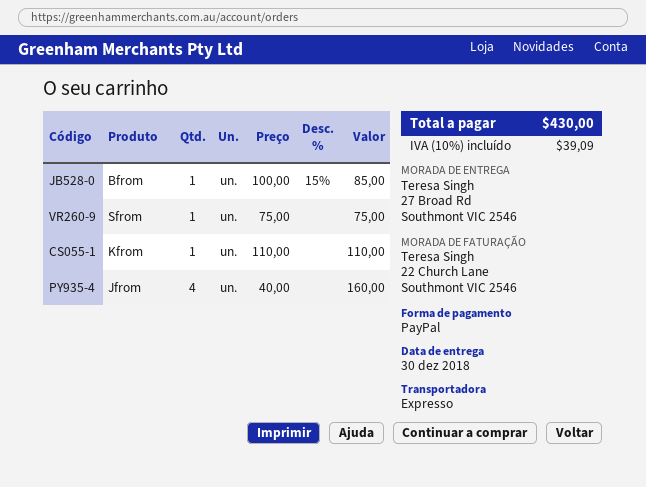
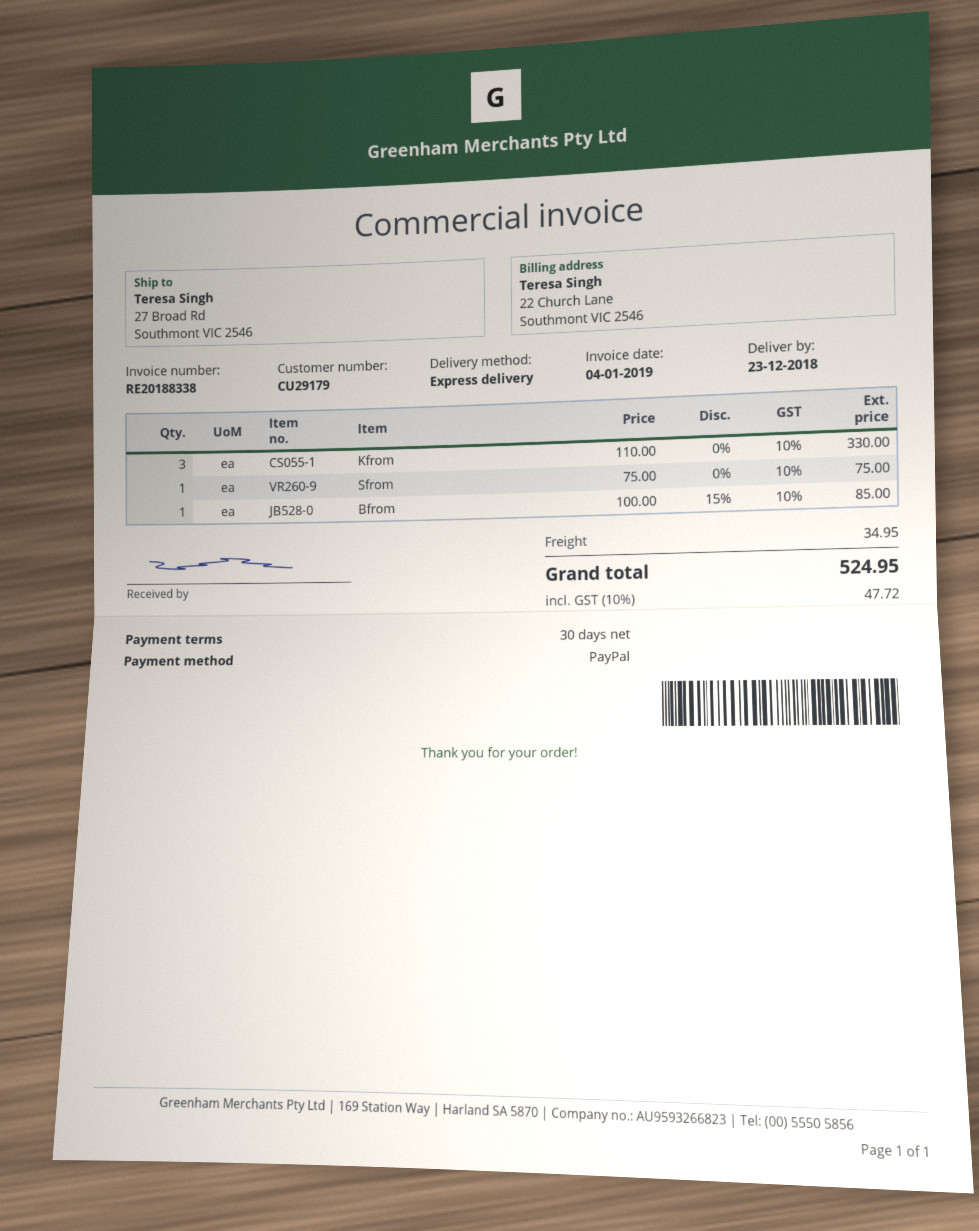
delivery date: 2018-12-30 -> 2018-12-23
Kfrom: 1 x 110.00 = 110.00 -> 3 x 110.00 = 330.00
Jfrom: 4 x 40.00 = 160.00 -> none
shipping: none -> 34.95
tax: 10% = 39.09 -> 10% = 47.72
total: 430.00 -> 524.95

